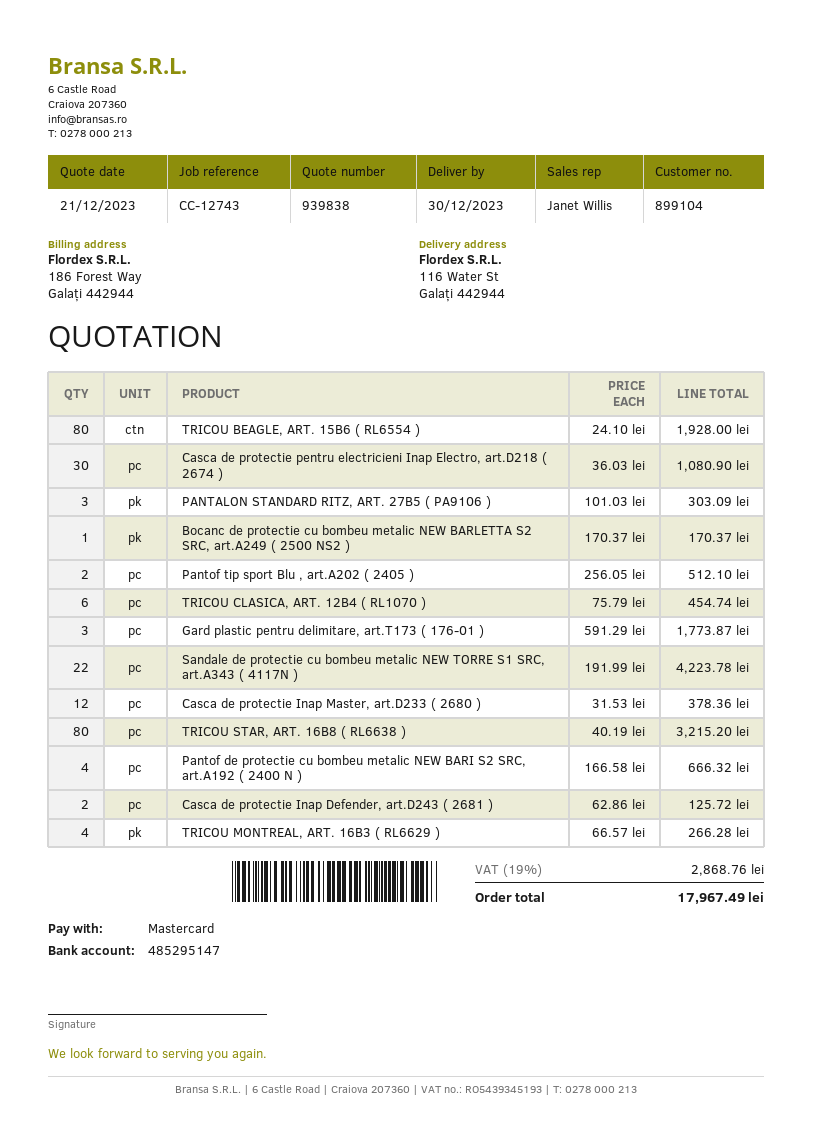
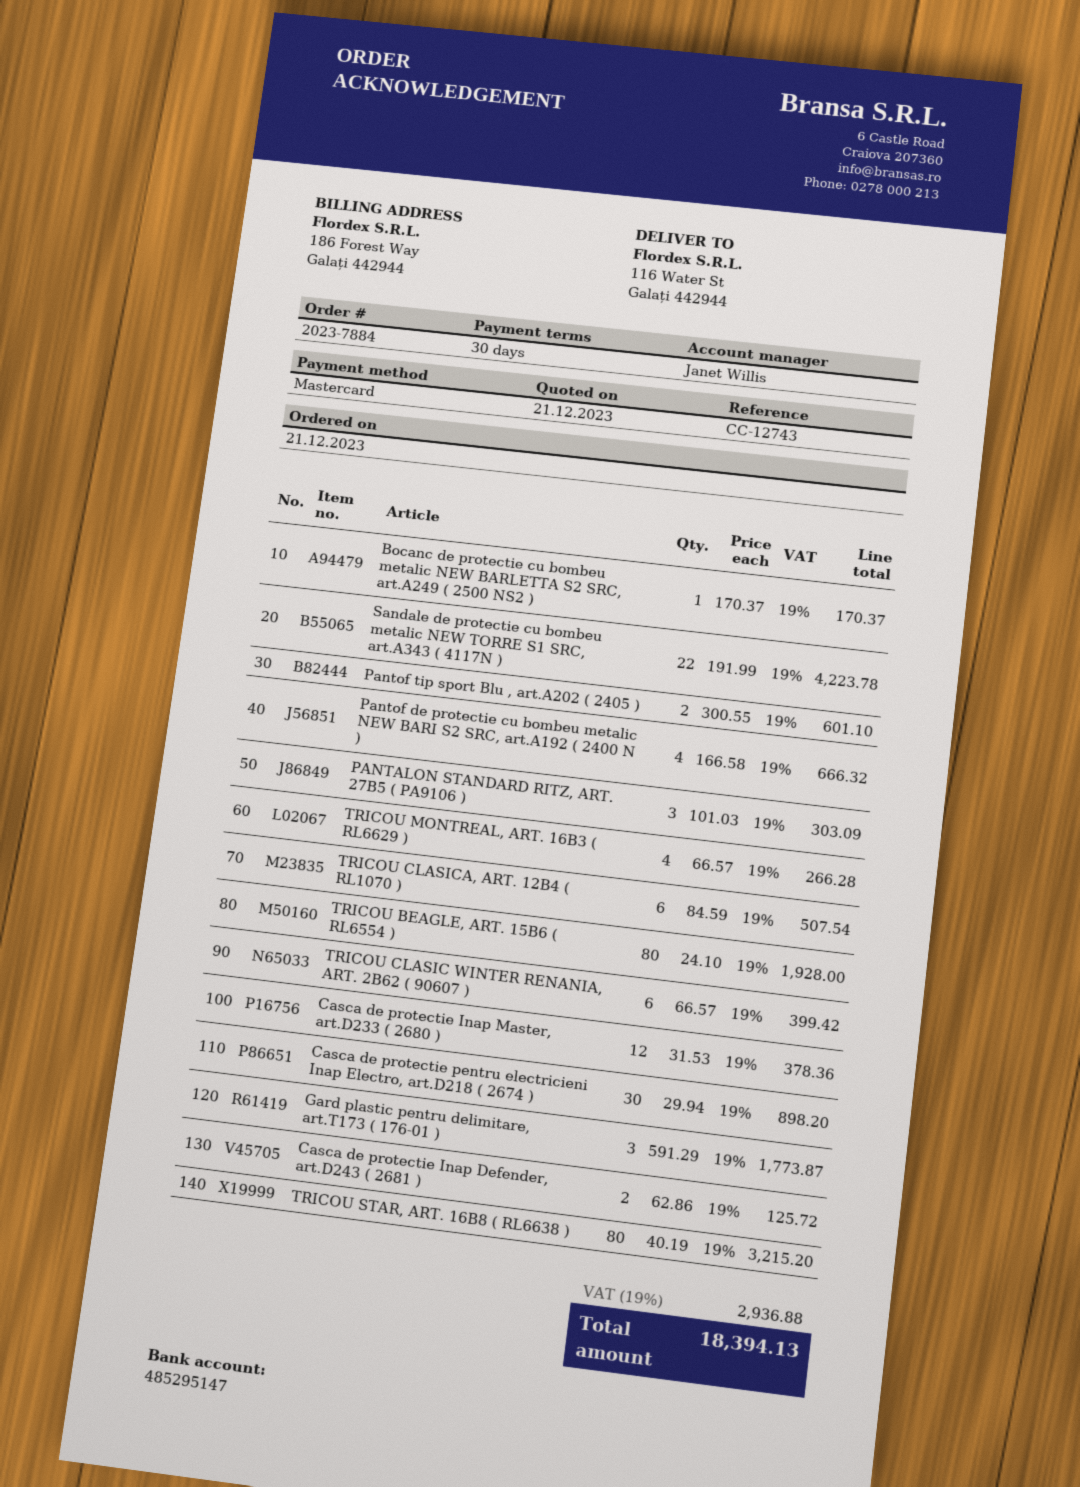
Casca de protectie pentru electricieni Inap Electro, art.D218 ( 2674 ): 30 x 36.03 = 1080.90 -> 30 x 29.94 = 898.20
Pantof tip sport Blu , art.A202 ( 2405 ): 2 x 256.05 = 512.10 -> 2 x 300.55 = 601.10
TRICOU CLASICA, ART. 12B4 ( RL1070 ): 6 x 75.79 = 454.74 -> 6 x 84.59 = 507.54
TRICOU CLASIC WINTER RENANIA, ART. 2B62 ( 90607 ): none -> 6 x 66.57 = 399.42
tax: 19% = 2868.76 -> 19% = 2936.88
total: 17967.49 -> 18394.13

